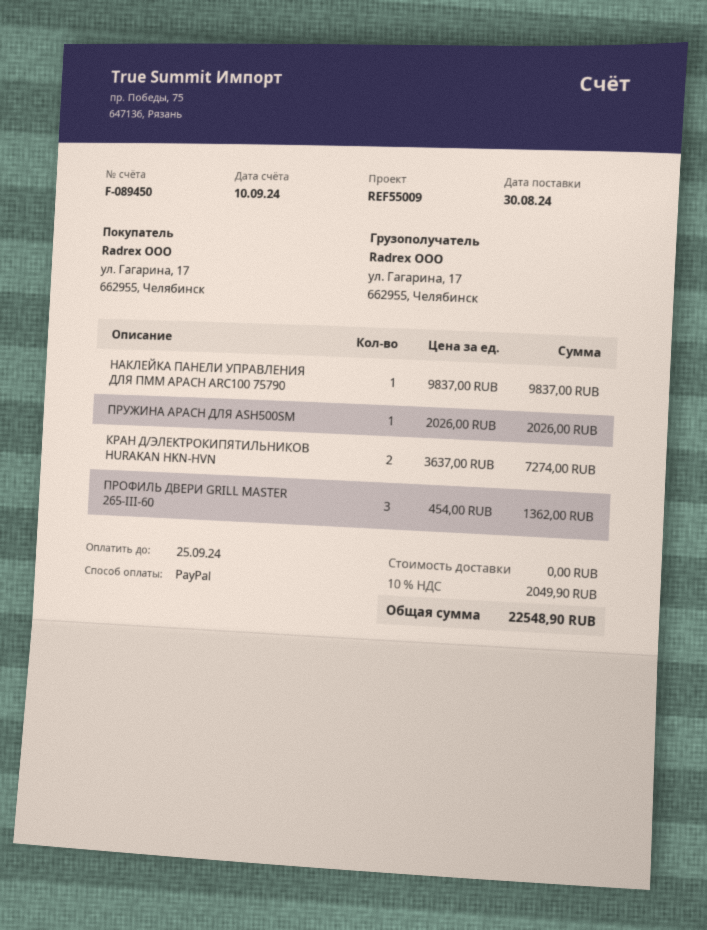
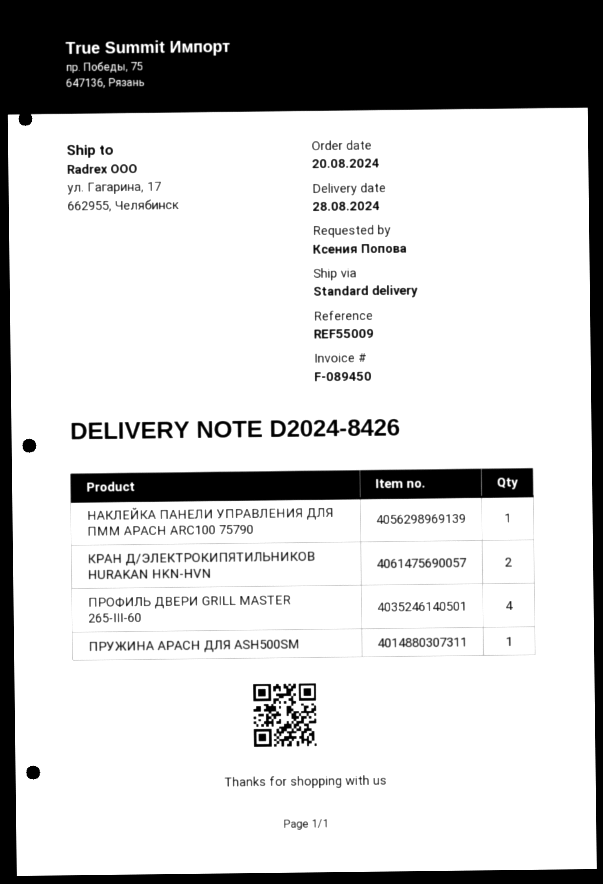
delivery date: 2024-08-30 -> 2024-08-28
ПРОФИЛЬ ДВЕРИ GRILL MASTER 265-III-60: 3 -> 4

